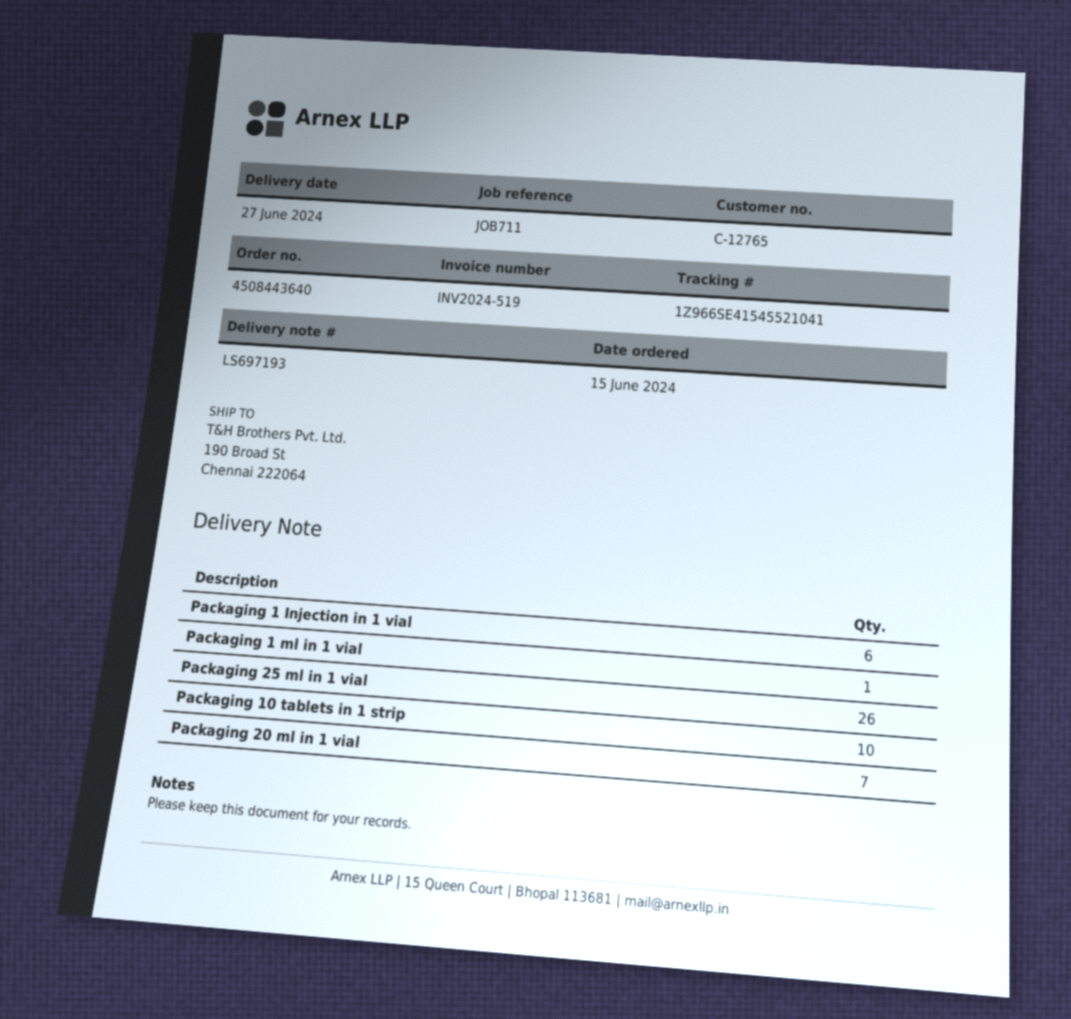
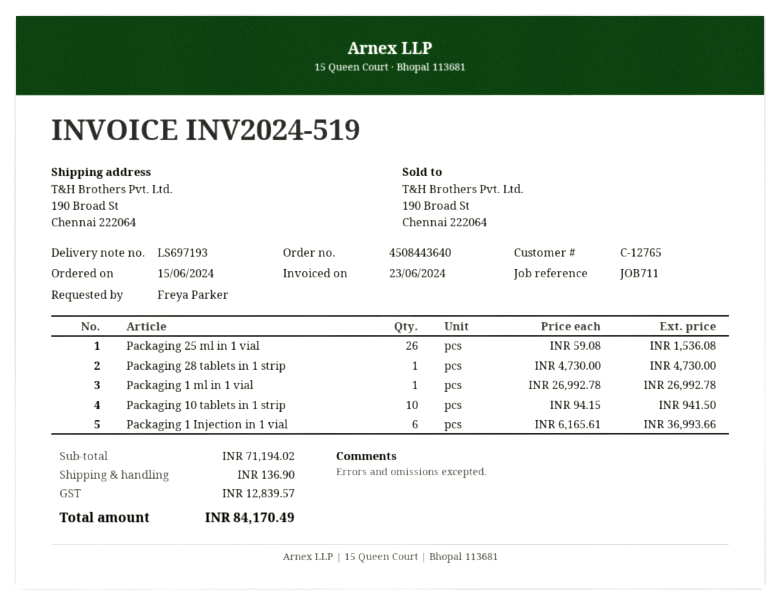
Packaging 20 ml in 1 vial: 7 -> none
Packaging 28 tablets in 1 strip: none -> 1

